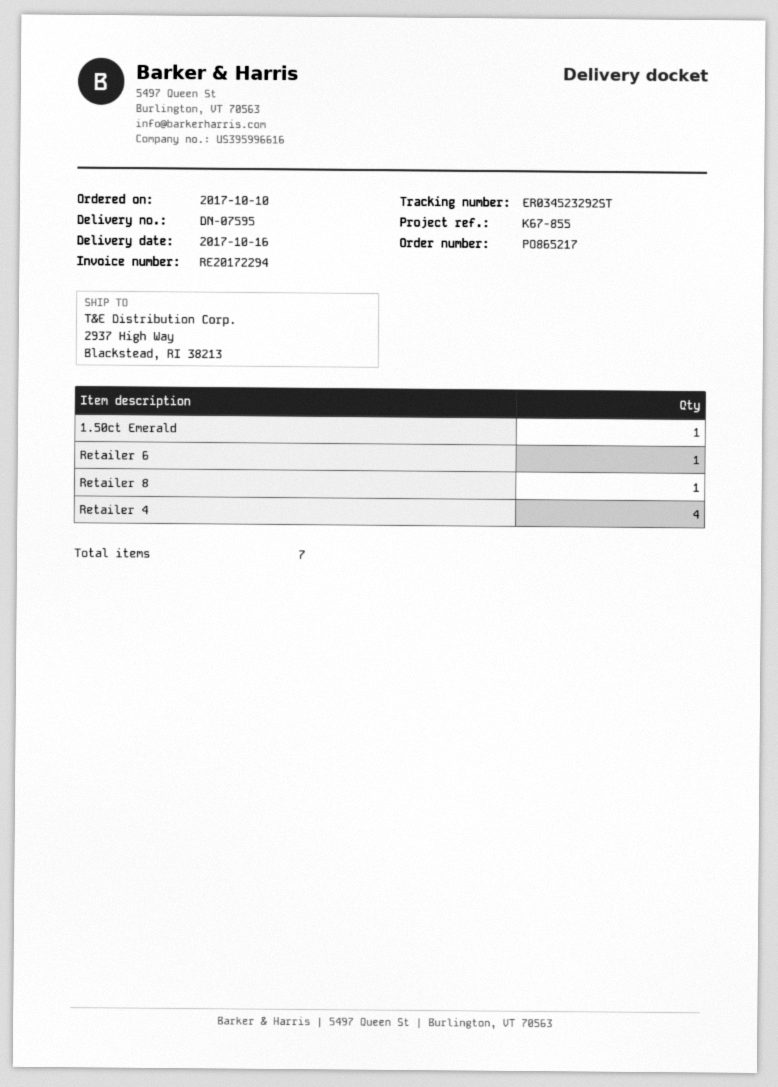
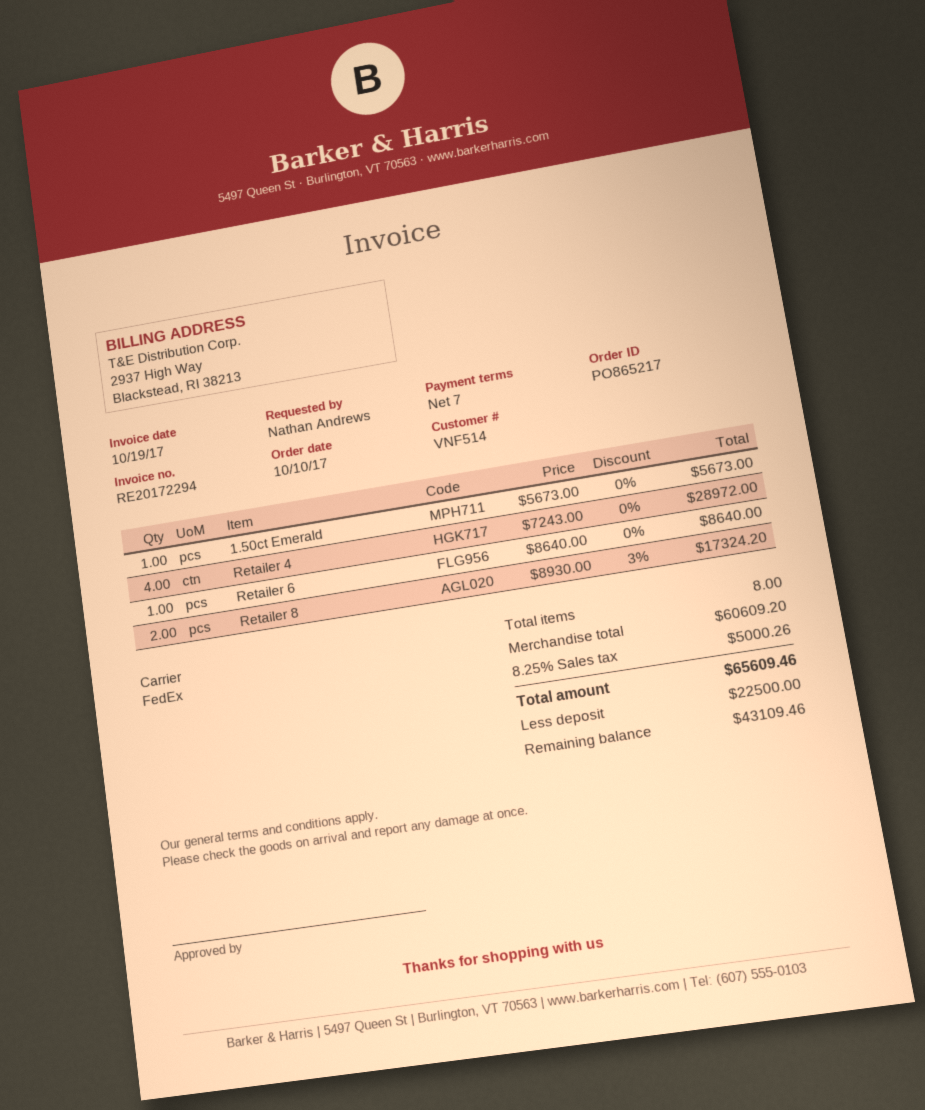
Retailer 8: 1 -> 2
total quantity: 7 -> 8

